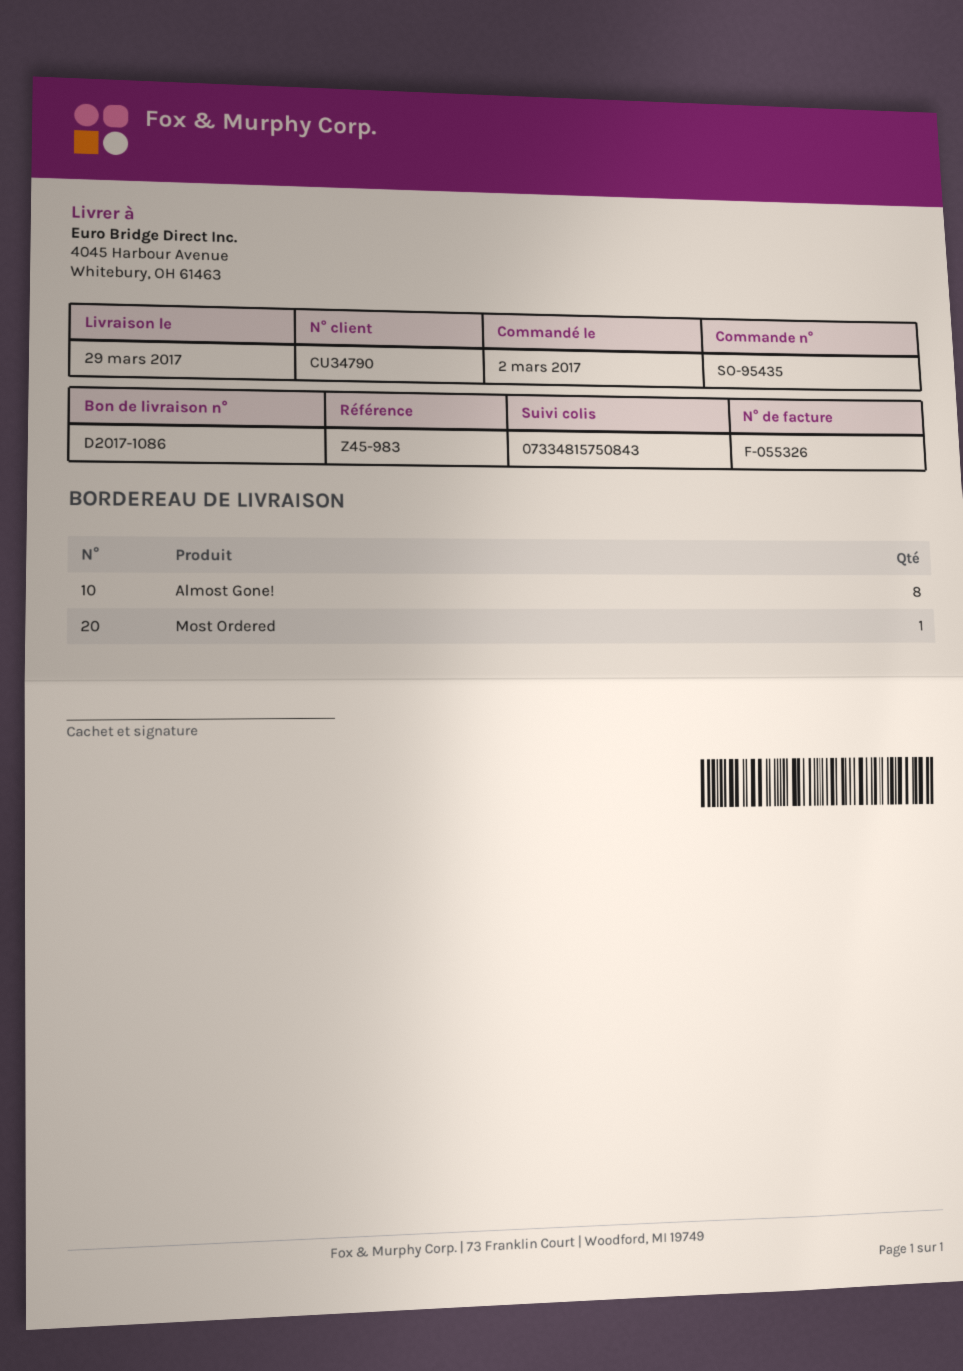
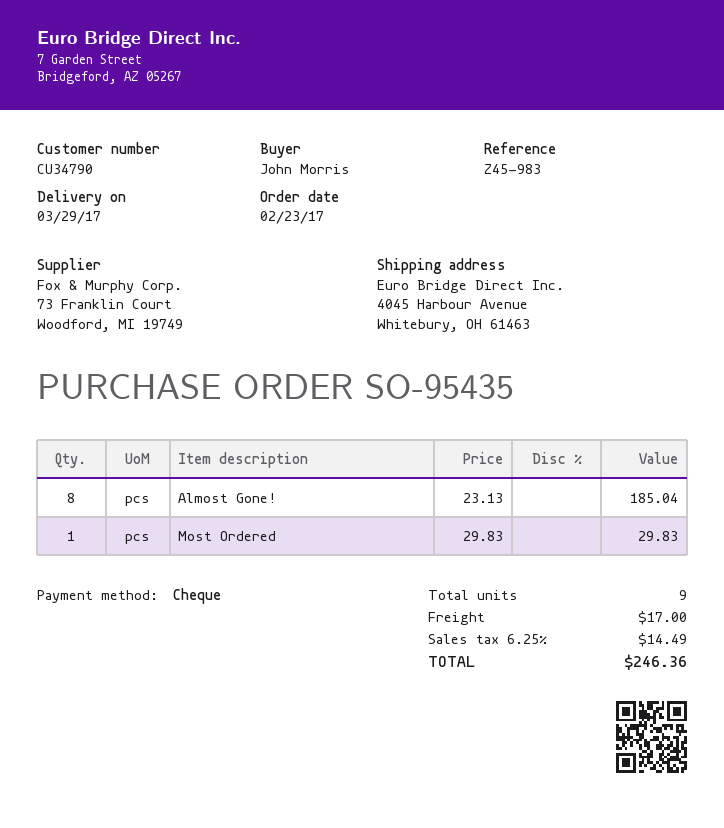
order date: 2017-03-02 -> 2017-02-23

